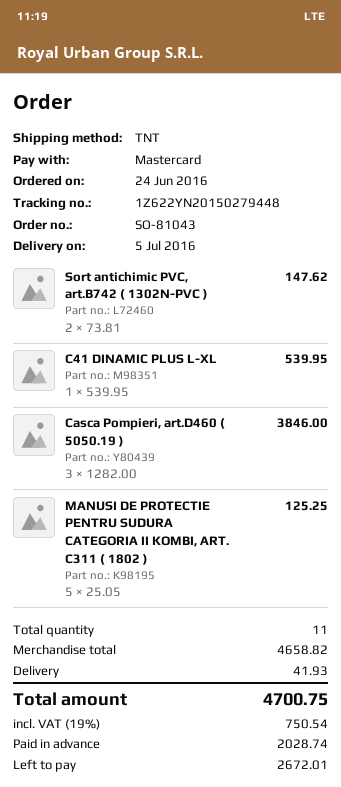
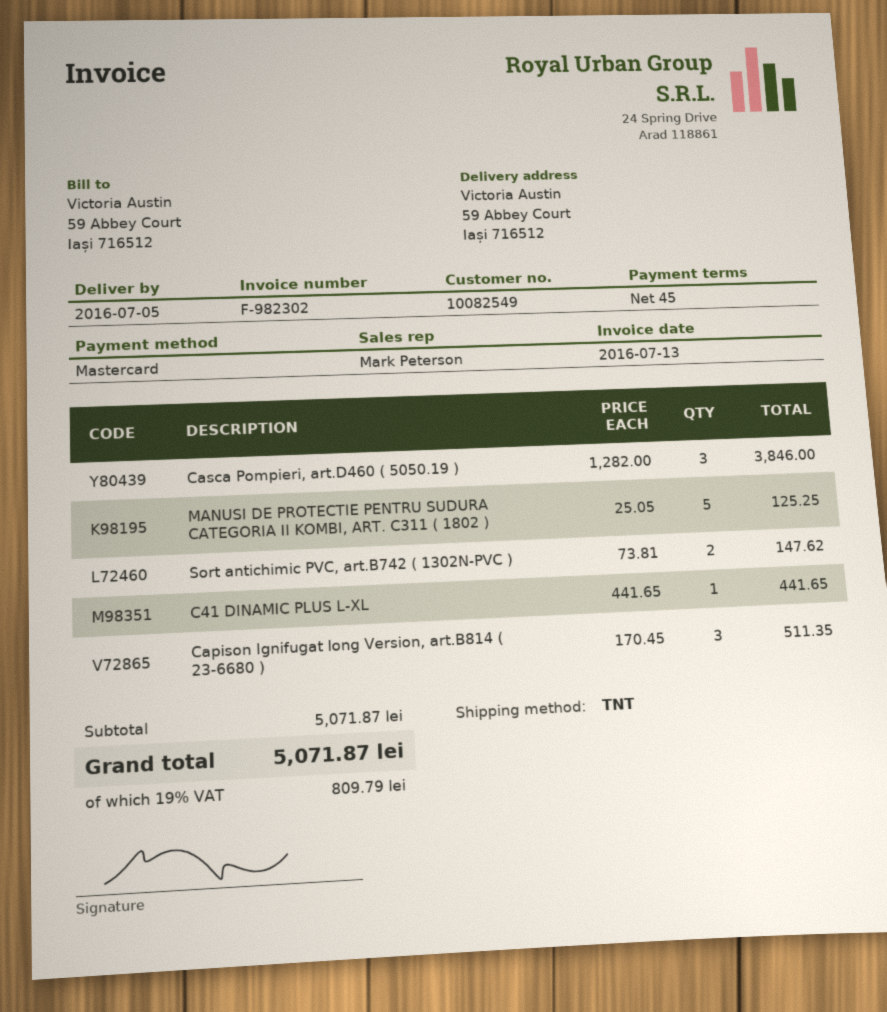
C41 DINAMIC PLUS L-XL: 1 x 539.95 = 539.95 -> 1 x 441.65 = 441.65
Capison Ignifugat long Version, art.B814 ( 23-6680 ): none -> 3 x 170.45 = 511.35
subtotal: 4658.82 -> 5071.87
shipping: 41.93 -> none
tax: 19% = 750.54 -> 19% = 809.79
total: 4700.75 -> 5071.87

